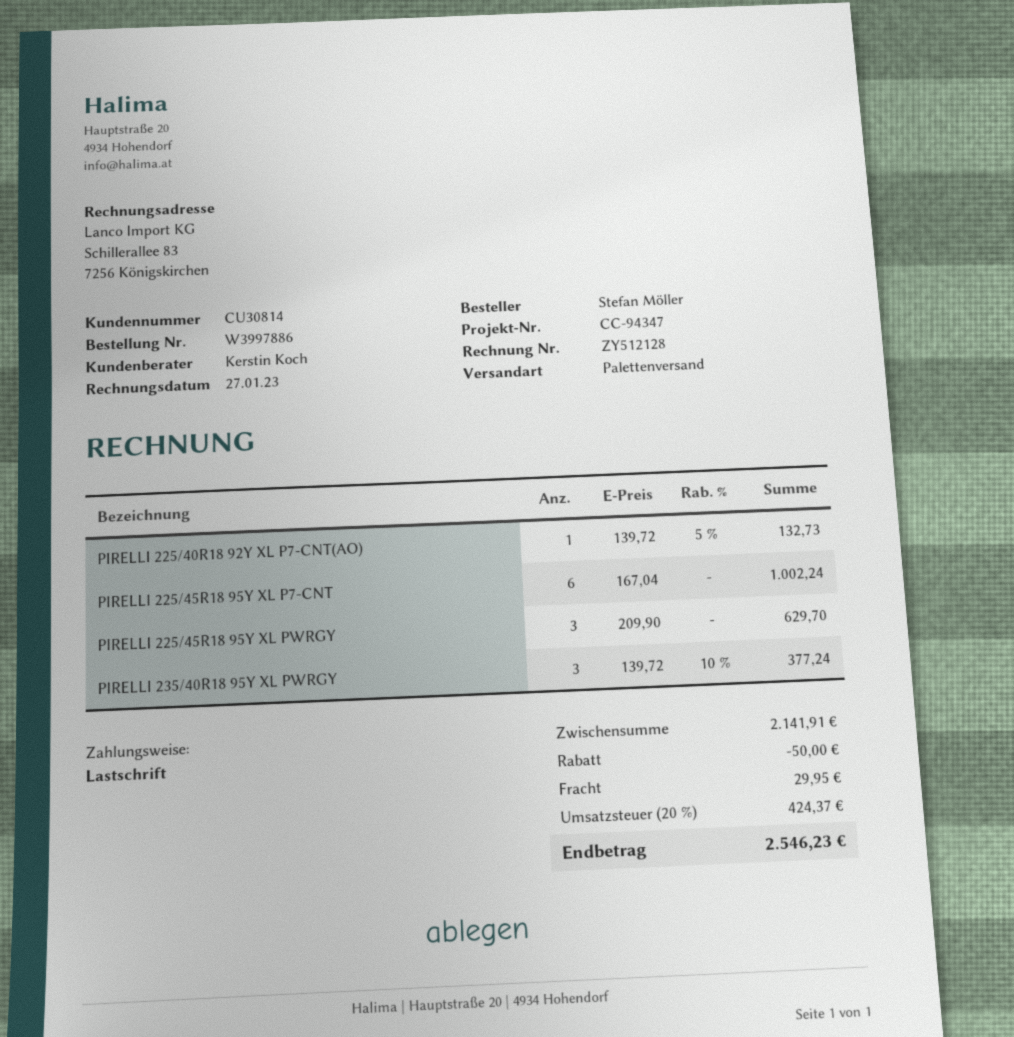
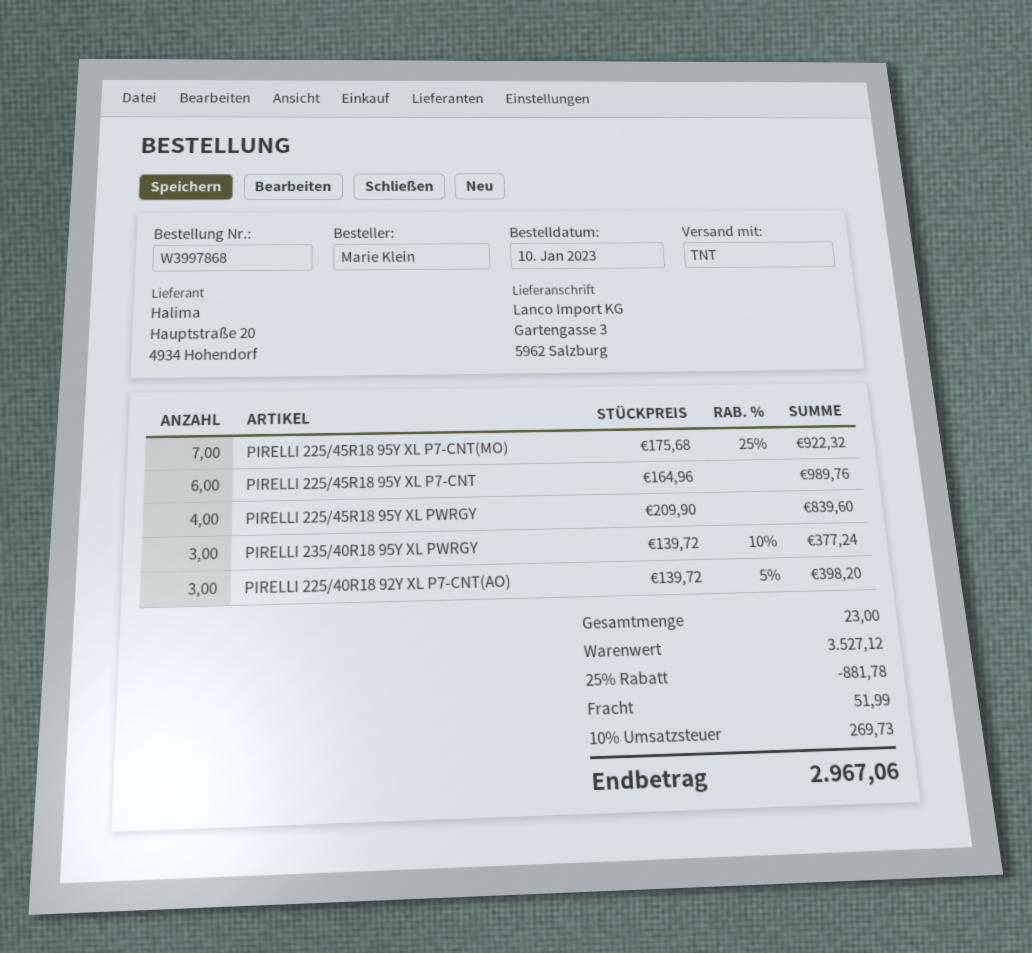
order number: W3997886 -> W3997868
ordered by: Stefan Möller -> Marie Klein
shipping method: pallet freight -> TNT
PIRELLI 225/40R18 92Y XL P7-CNT(AO): 1 x 139.72 - 5% = 132.73 -> 3 x 139.72 - 5% = 398.20
PIRELLI 225/45R18 95Y XL P7-CNT: 6 x 167.04 = 1002.24 -> 6 x 164.96 = 989.76
PIRELLI 225/45R18 95Y XL PWRGY: 3 x 209.90 = 629.70 -> 4 x 209.90 = 839.60
PIRELLI 225/45R18 95Y XL P7-CNT(MO): none -> 7 x 175.68 - 25% = 922.32
subtotal: 2141.91 -> 3527.12
discount: 50.00 -> 881.78
shipping: 29.95 -> 51.99
tax: 20% = 424.37 -> 10% = 269.73
total: 2546.23 -> 2967.06

